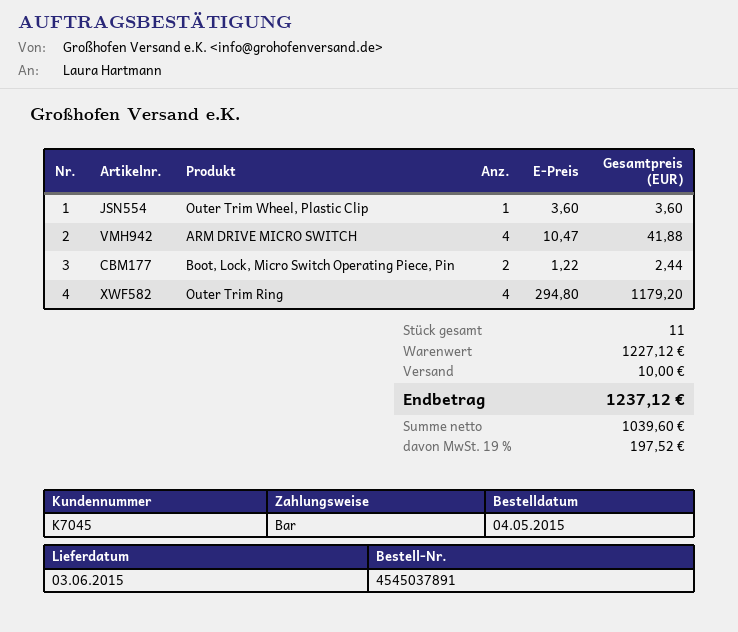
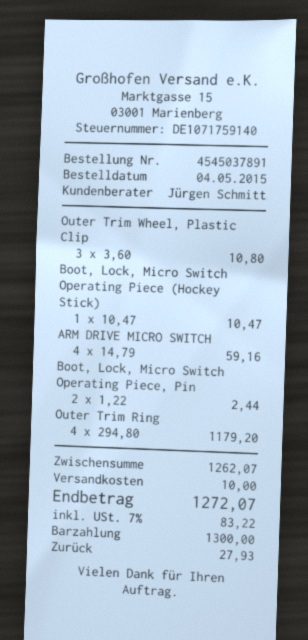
Outer Trim Wheel, Plastic Clip: 1 x 3.60 = 3.60 -> 3 x 3.60 = 10.80
ARM DRIVE MICRO SWITCH: 4 x 10.47 = 41.88 -> 4 x 14.79 = 59.16
Boot, Lock, Micro Switch Operating Piece (Hockey Stick): none -> 1 x 10.47 = 10.47
subtotal: 1227.12 -> 1262.07
tax: 19% = 197.52 -> 7% = 83.22
total: 1237.12 -> 1272.07

